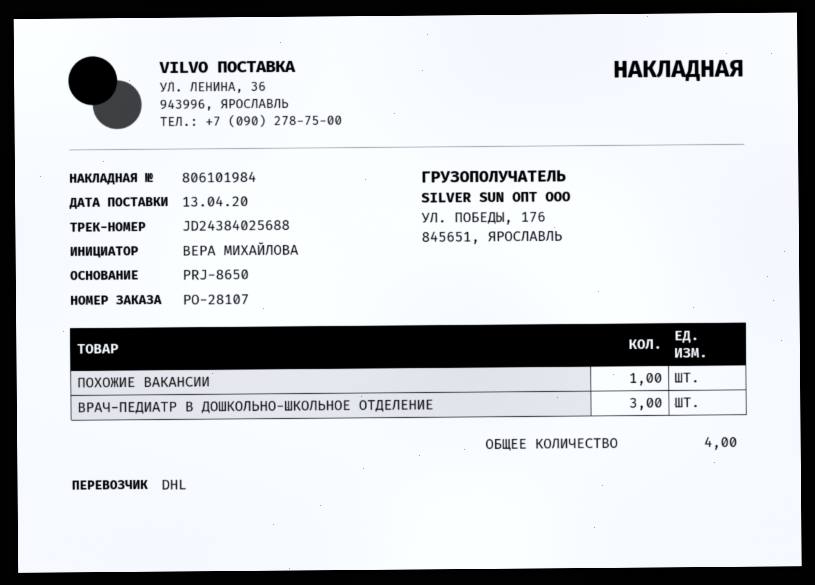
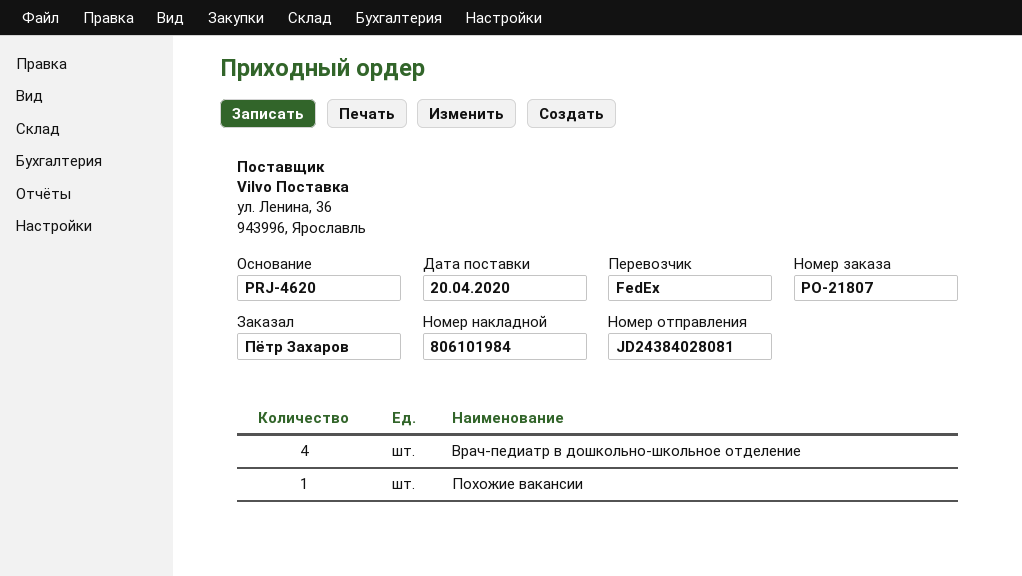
order number: PO-28107 -> PO-21807
delivery date: 2020-04-13 -> 2020-04-20
reference: PRJ-8650 -> PRJ-4620
ordered by: ВЕРА МИХАЙЛОВА -> Пётр Захаров
shipping method: DHL -> FedEx
tracking number: JD24384025688 -> JD24384028081
ВРАЧ-ПЕДИАТР В ДОШКОЛЬНО-ШКОЛЬНОЕ ОТДЕЛЕНИЕ: 3 -> 4

